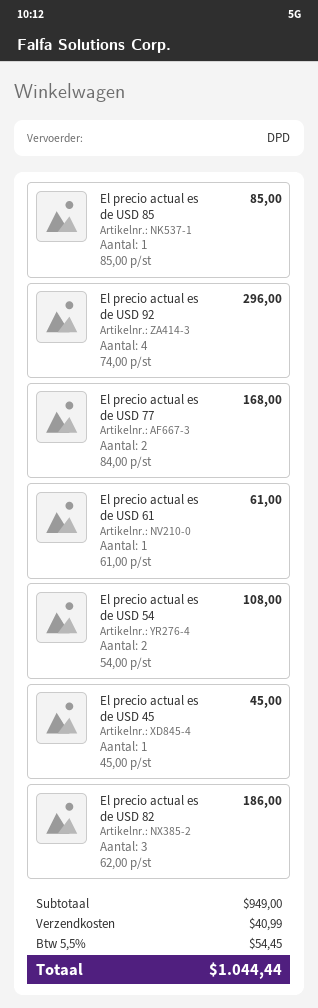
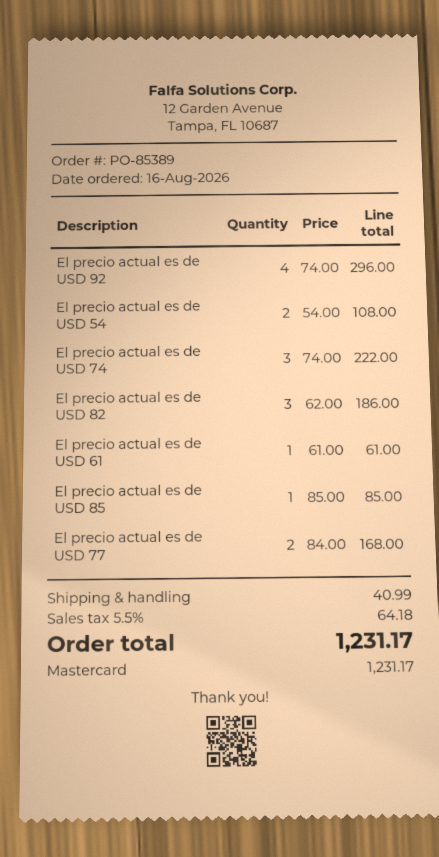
El precio actual es de USD 45: 1 x 45.00 = 45.00 -> none
El precio actual es de USD 74: none -> 3 x 74.00 = 222.00
tax: 5.5% = 54.45 -> 5.5% = 64.18
total: 1044.44 -> 1231.17

